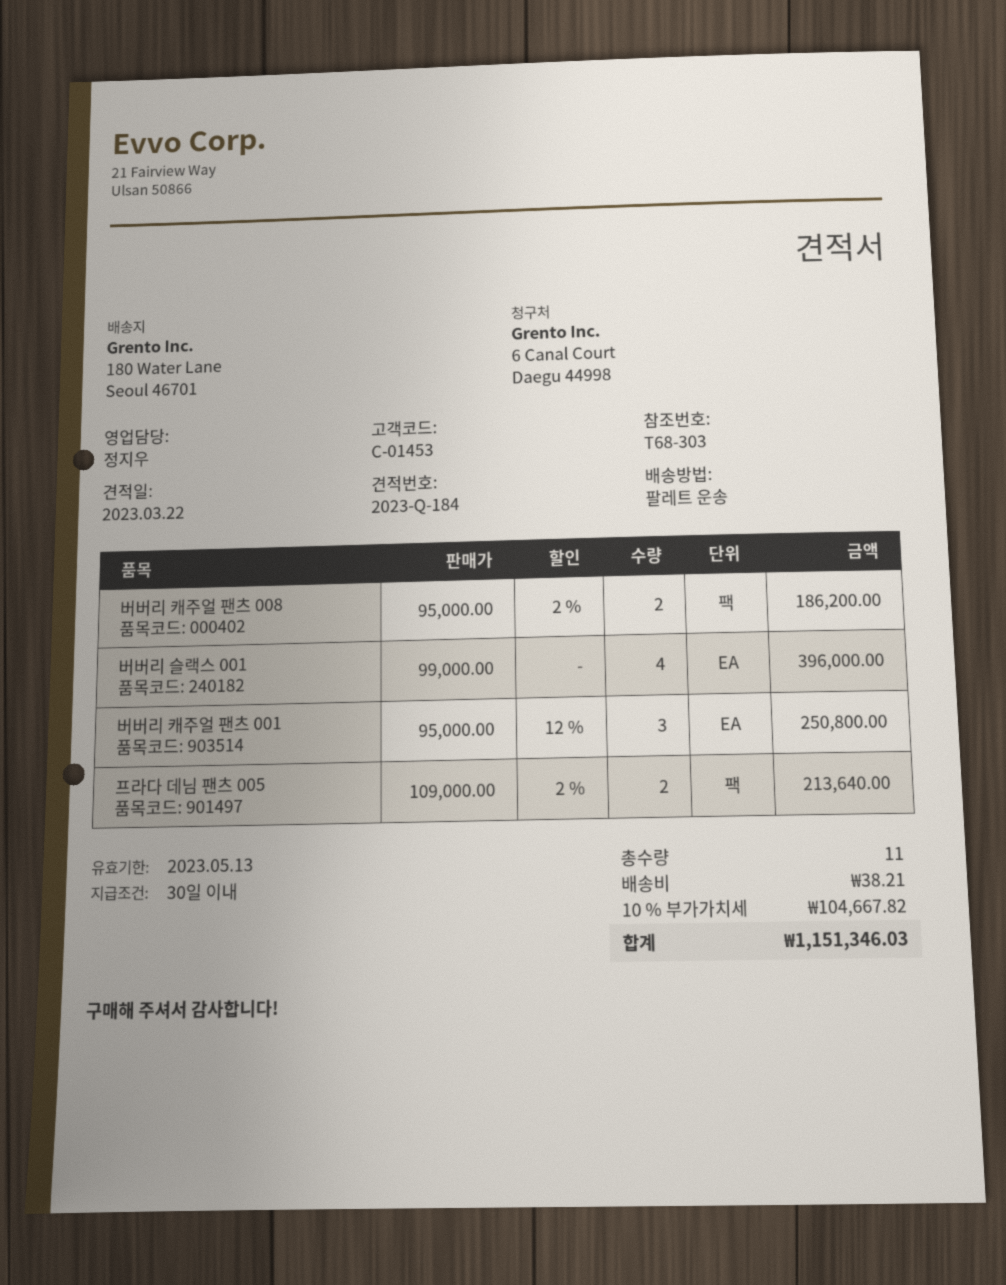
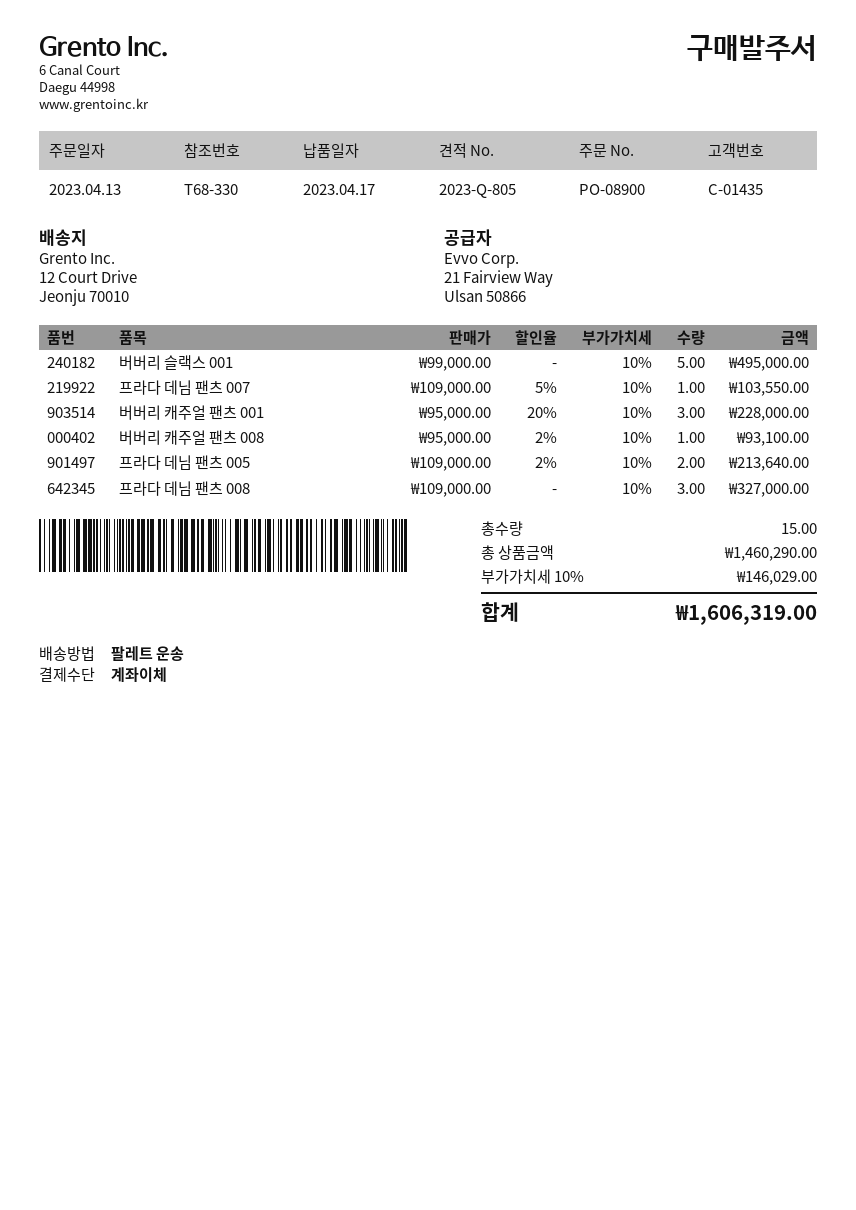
quote number: 2023-Q-184 -> 2023-Q-805
customer number: C-01453 -> C-01435
reference: T68-303 -> T68-330
ship to: 180 Water Lane, Seoul 46701 -> 12 Court Drive, Jeonju 70010
버버리 캐주얼 팬츠 008: 2 x 95000.00 - 2% = 186200.00 -> 1 x 95000.00 - 2% = 93100.00
버버리 슬랙스 001: 4 x 99000.00 = 396000.00 -> 5 x 99000.00 = 495000.00
버버리 캐주얼 팬츠 001: 3 x 95000.00 - 12% = 250800.00 -> 3 x 95000.00 - 20% = 228000.00
프라다 데님 팬츠 007: none -> 1 x 109000.00 - 5% = 103550.00
프라다 데님 팬츠 008: none -> 3 x 109000.00 = 327000.00
total quantity: 11 -> 15
shipping: 38.21 -> none
tax: 10% = 104667.82 -> 10% = 146029.00
total: 1151346.03 -> 1606319.00

